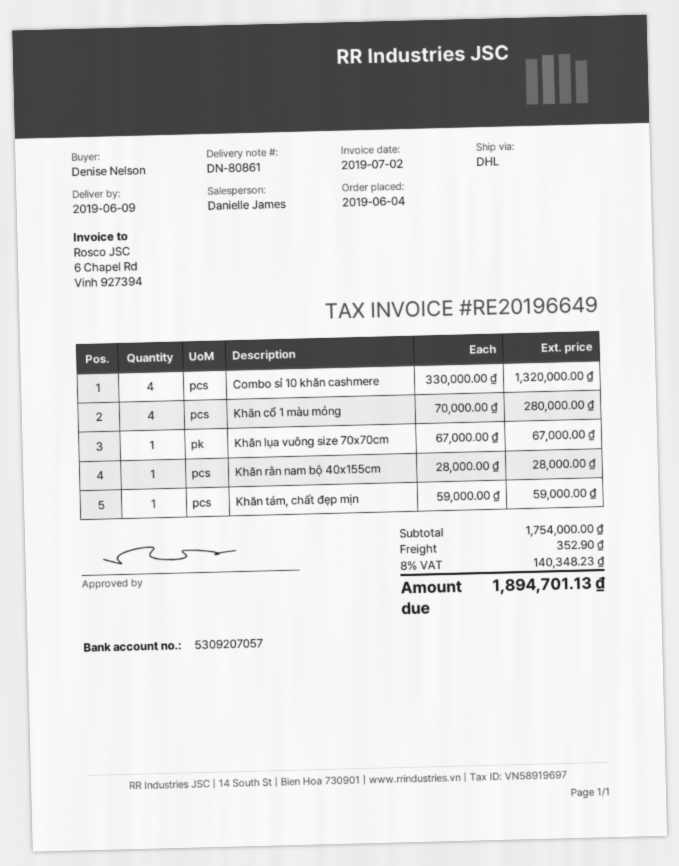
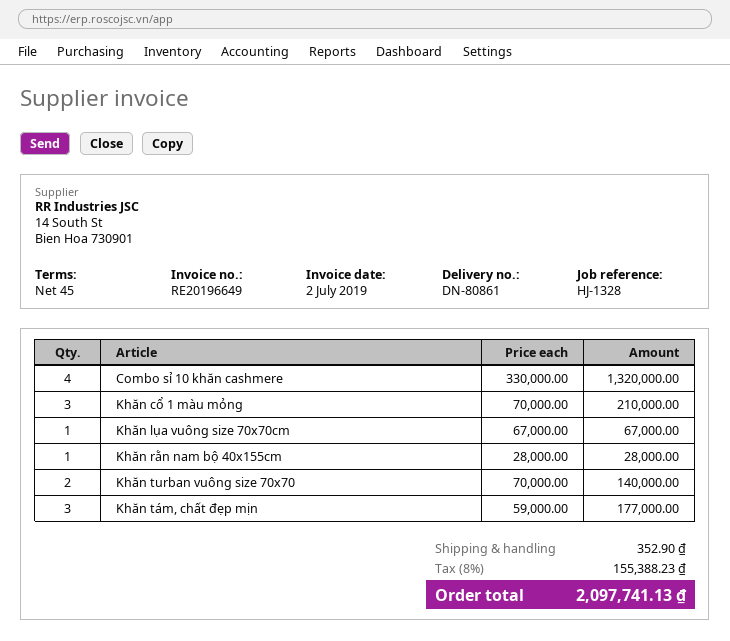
Khăn cổ 1 màu mỏng: 4 x 70000.00 = 280000.00 -> 3 x 70000.00 = 210000.00
Khăn tám, chất đẹp mịn: 1 x 59000.00 = 59000.00 -> 3 x 59000.00 = 177000.00
Khăn turban vuông size 70x70: none -> 2 x 70000.00 = 140000.00
tax: 8% = 140348.23 -> 8% = 155388.23
total: 1894701.13 -> 2097741.13

